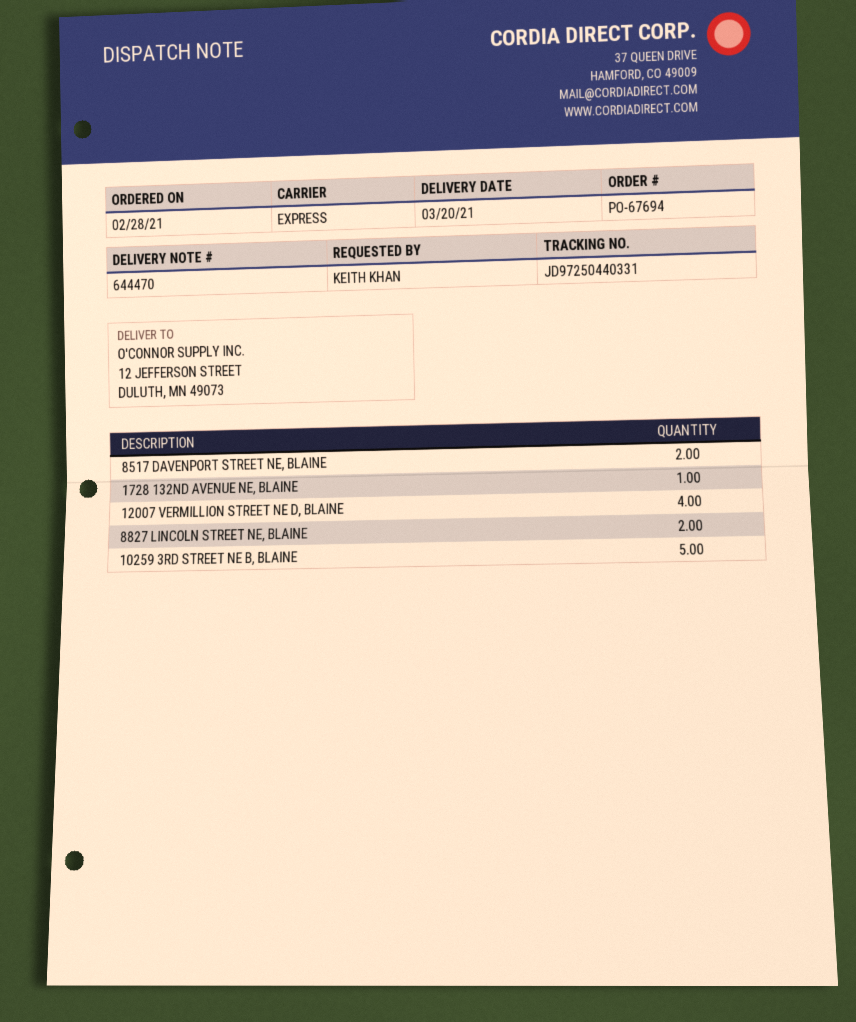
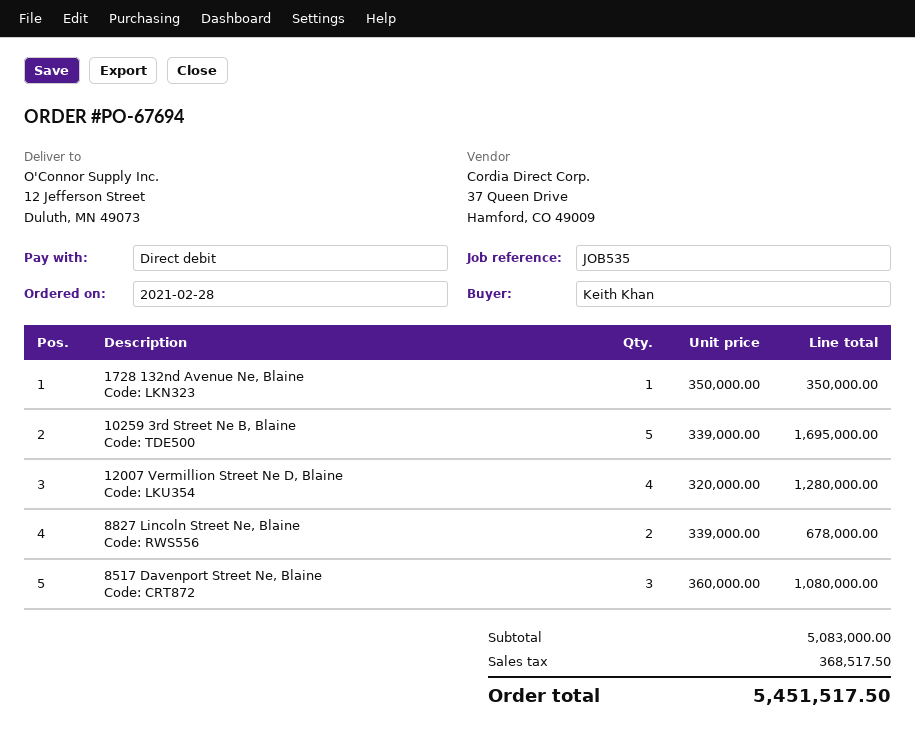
8517 DAVENPORT STREET NE, BLAINE: 2 -> 3

